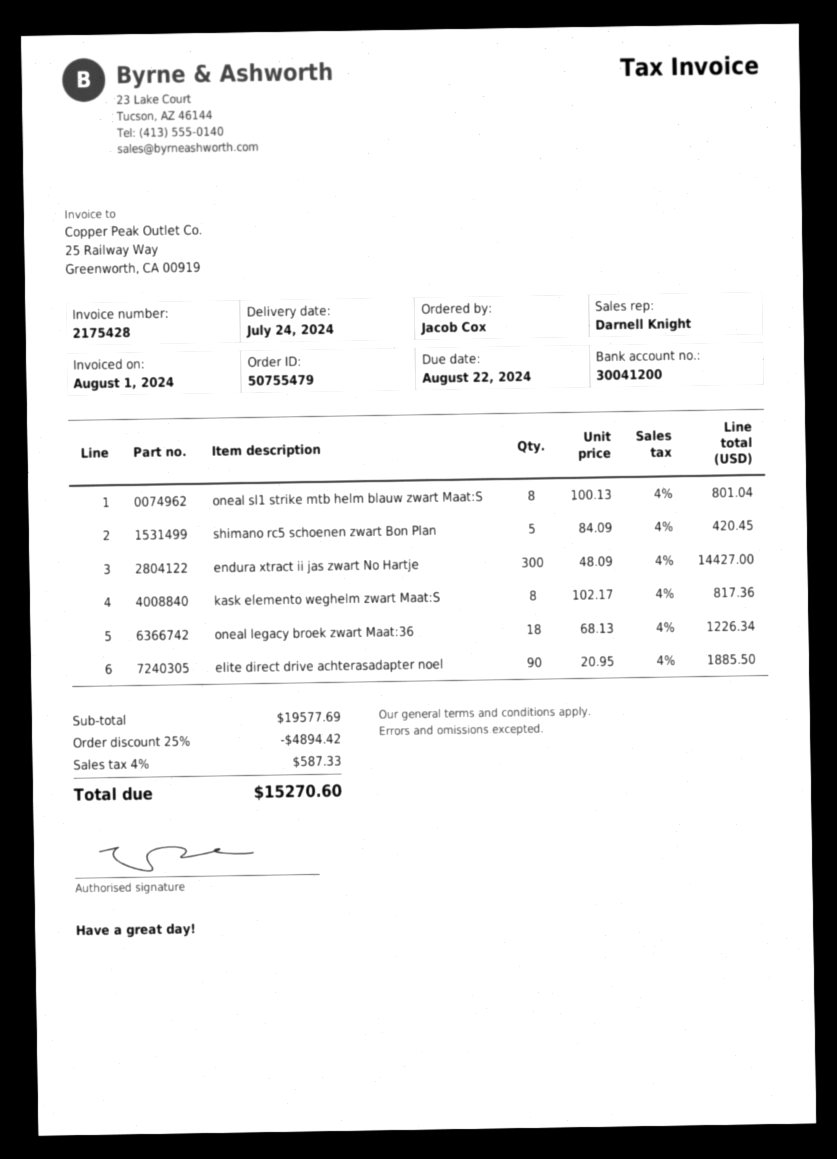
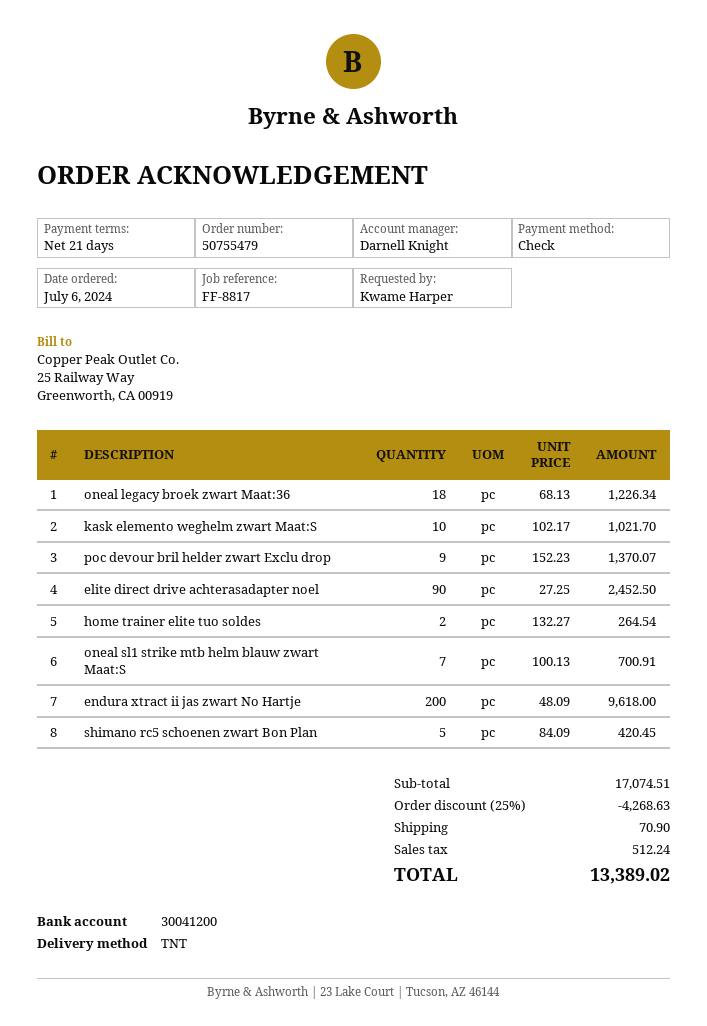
ordered by: Jacob Cox -> Kwame Harper
oneal sl1 strike mtb helm blauw zwart Maat:S: 8 x 100.13 = 801.04 -> 7 x 100.13 = 700.91
endura xtract ii jas zwart No Hartje: 300 x 48.09 = 14427.00 -> 200 x 48.09 = 9618.00
kask elemento weghelm zwart Maat:S: 8 x 102.17 = 817.36 -> 10 x 102.17 = 1021.70
elite direct drive achterasadapter noel: 90 x 20.95 = 1885.50 -> 90 x 27.25 = 2452.50
poc devour bril helder zwart Exclu drop: none -> 9 x 152.23 = 1370.07
home trainer elite tuo soldes: none -> 2 x 132.27 = 264.54
subtotal: 19577.69 -> 17074.51
discount: 25% = 4894.42 -> 25% = 4268.63
shipping: none -> 70.90
tax: 587.33 -> 512.24
total: 15270.60 -> 13389.02

